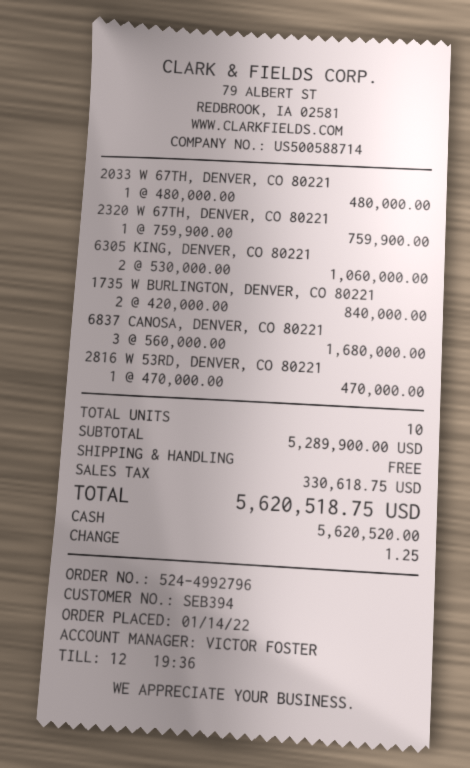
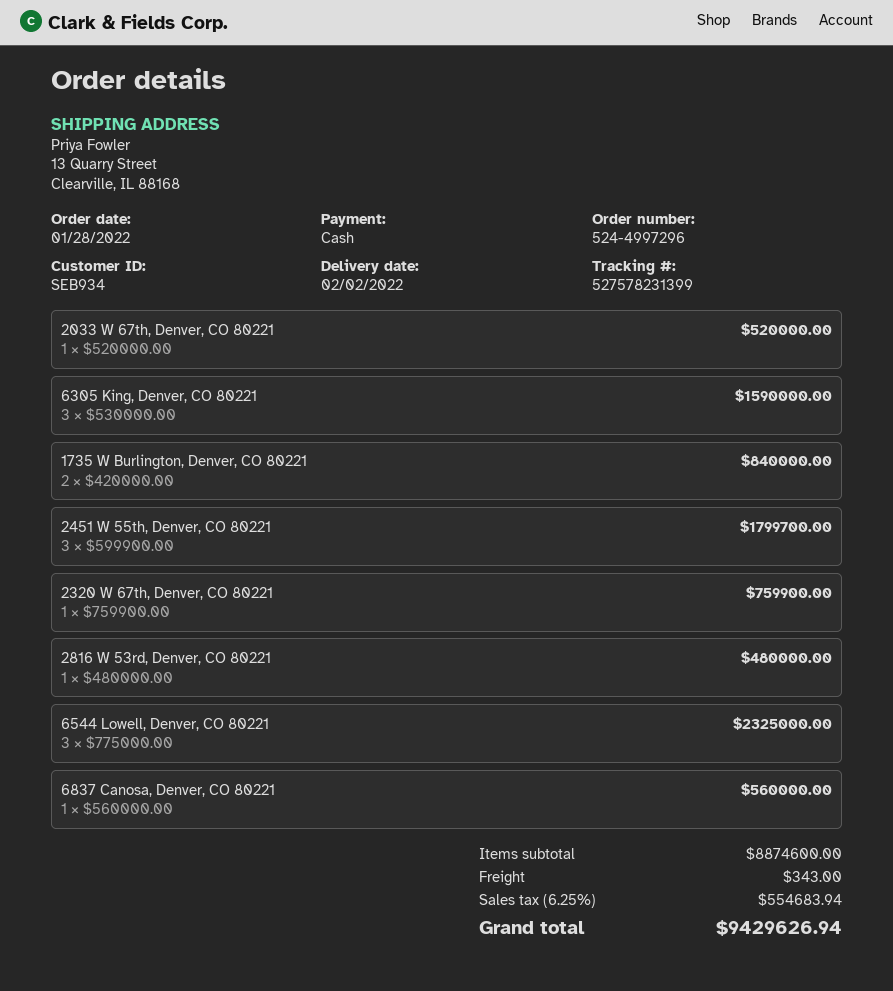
order number: 524-4992796 -> 524-4997296
order date: 2022-01-14 -> 2022-01-28
customer number: SEB394 -> SEB934
2033 W 67TH, DENVER, CO 80221: 1 x 480000.00 = 480000.00 -> 1 x 520000.00 = 520000.00
6305 KING, DENVER, CO 80221: 2 x 530000.00 = 1060000.00 -> 3 x 530000.00 = 1590000.00
6837 CANOSA, DENVER, CO 80221: 3 x 560000.00 = 1680000.00 -> 1 x 560000.00 = 560000.00
2816 W 53RD, DENVER, CO 80221: 1 x 470000.00 = 470000.00 -> 1 x 480000.00 = 480000.00
2451 W 55th, Denver, CO 80221: none -> 3 x 599900.00 = 1799700.00
6544 Lowell, Denver, CO 80221: none -> 3 x 775000.00 = 2325000.00
subtotal: 5289900.00 -> 8874600.00
shipping: 0.00 -> 343.00
tax: 330618.75 -> 554683.94
total: 5620518.75 -> 9429626.94

